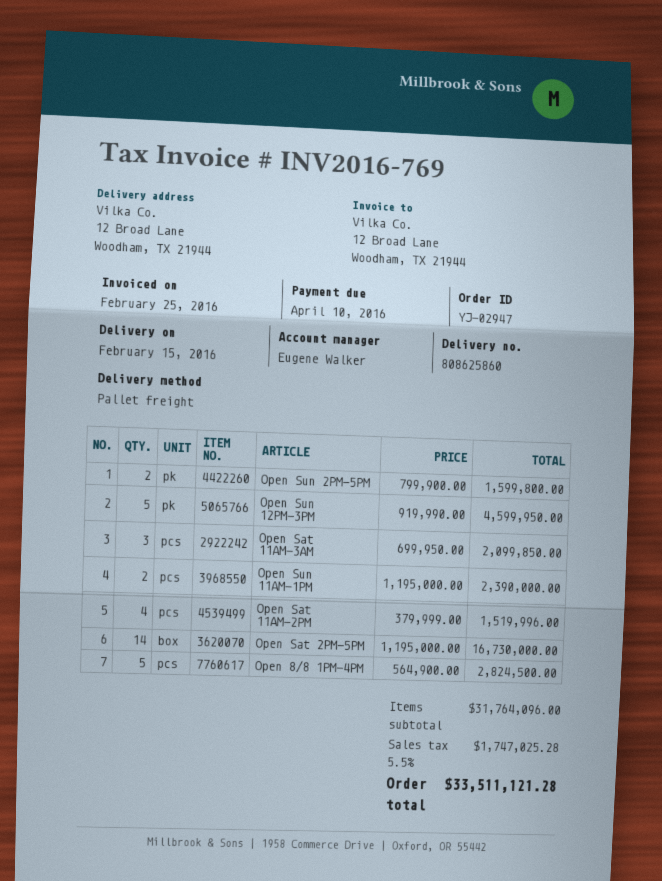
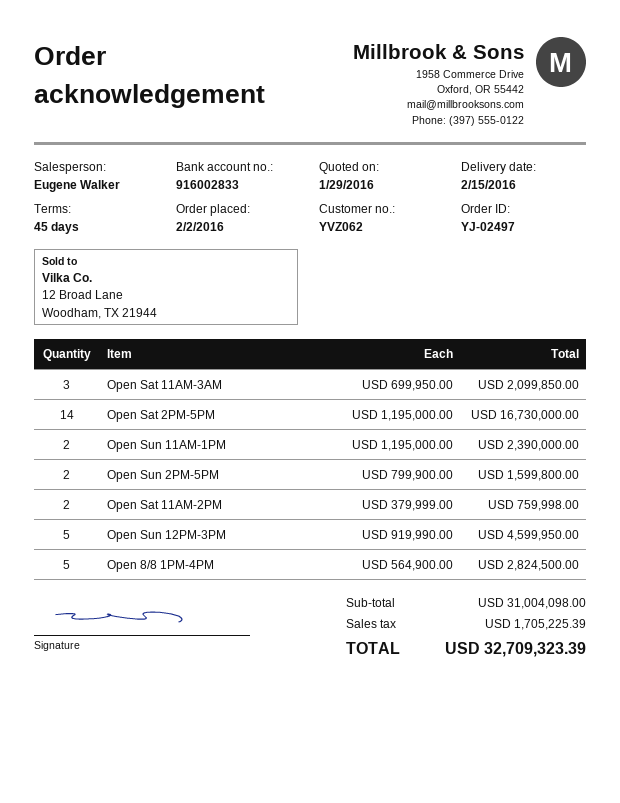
order number: YJ-02947 -> YJ-02497
Open Sat 11AM-2PM: 4 x 379999.00 = 1519996.00 -> 2 x 379999.00 = 759998.00
subtotal: 31764096.00 -> 31004098.00
tax: 1747025.28 -> 1705225.39
total: 33511121.28 -> 32709323.39

